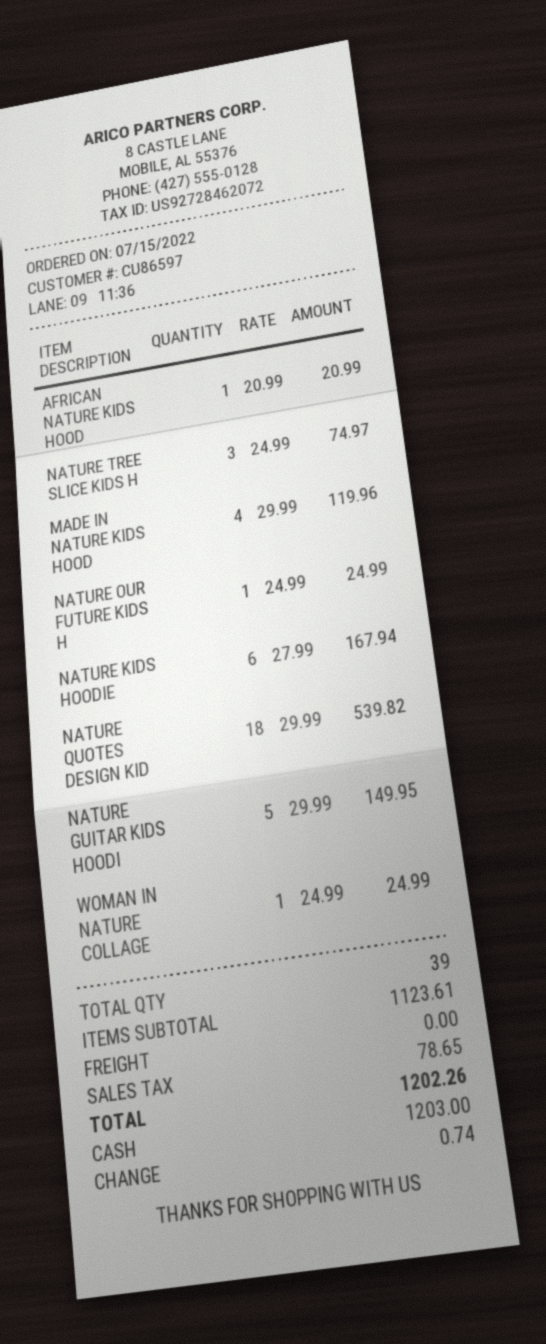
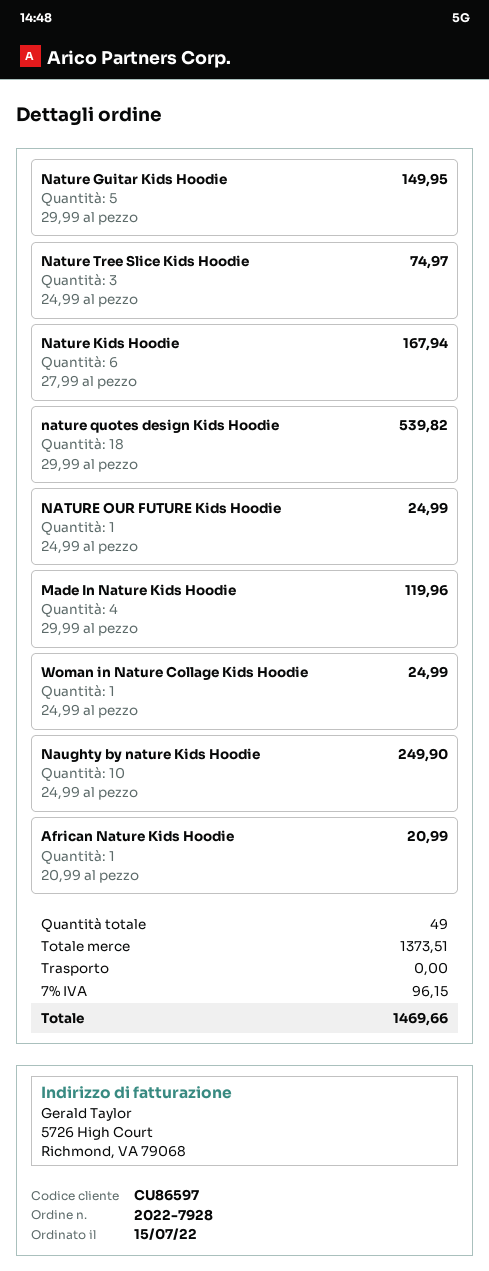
Naughty by nature Kids Hoodie: none -> 10 x 24.99 = 249.90
total quantity: 39 -> 49
subtotal: 1123.61 -> 1373.51
tax: 78.65 -> 96.15
total: 1202.26 -> 1469.66

